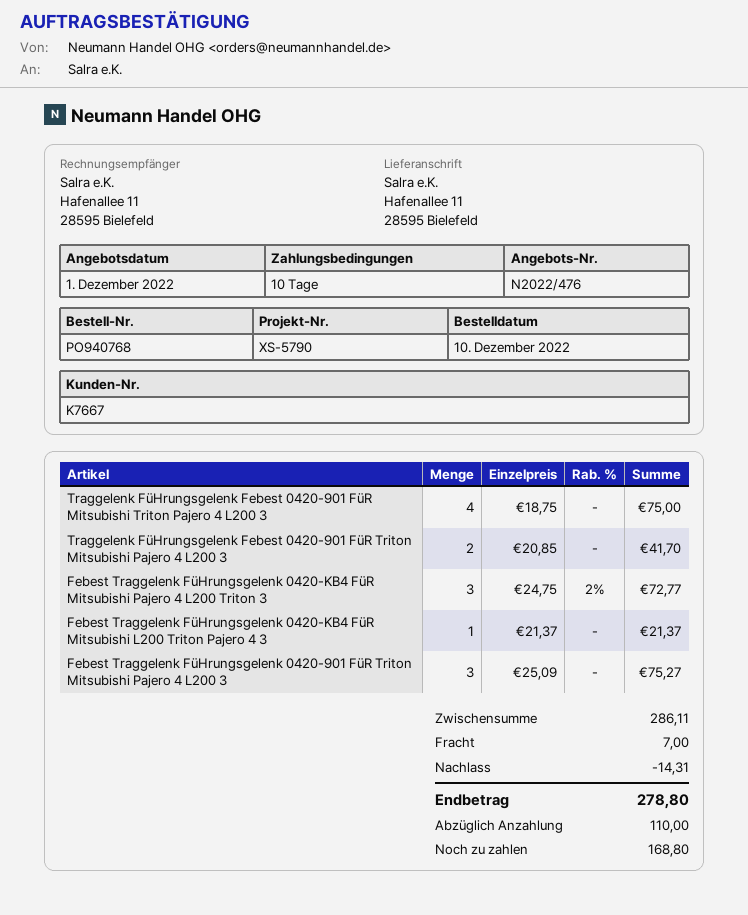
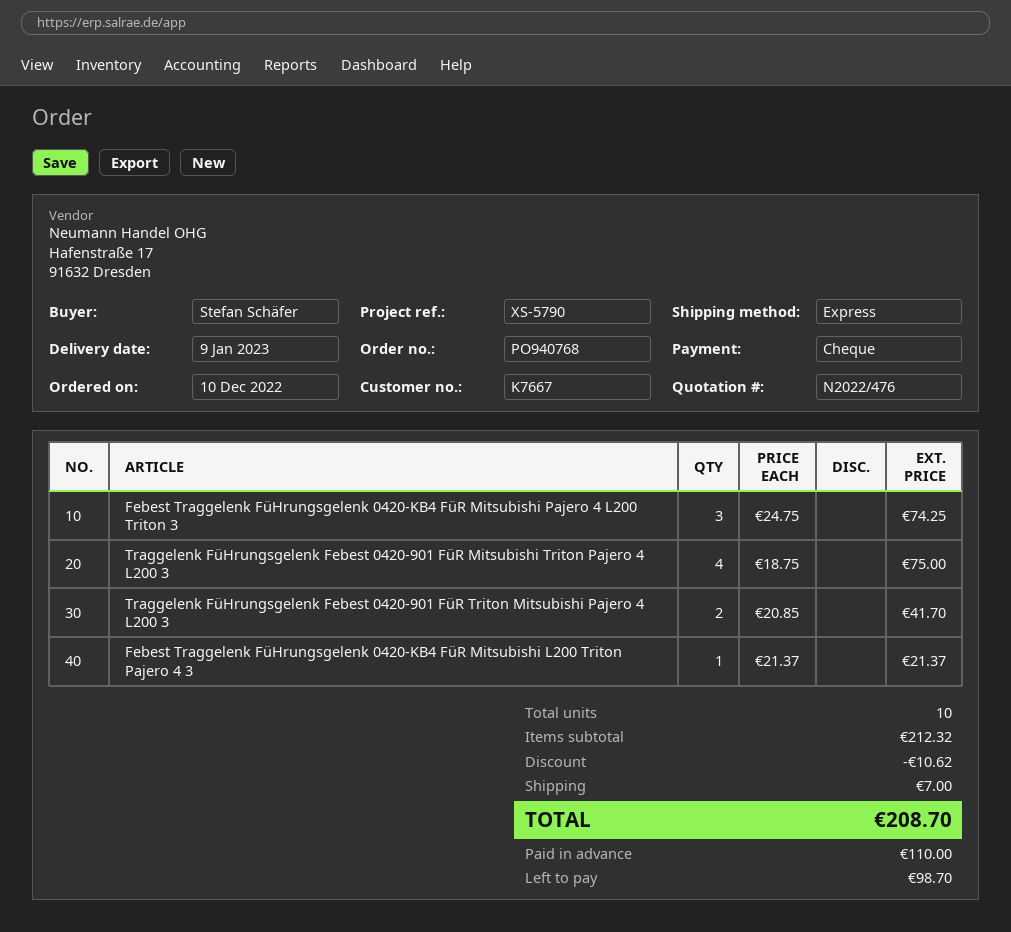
Febest Traggelenk FüHrungsgelenk 0420-KB4 FüR Mitsubishi Pajero 4 L200 Triton 3: 3 x 24.75 - 2% = 72.77 -> 3 x 24.75 = 74.25
Febest Traggelenk FüHrungsgelenk 0420-901 FüR Triton Mitsubishi Pajero 4 L200 3: 3 x 25.09 = 75.27 -> none
subtotal: 286.11 -> 212.32
discount: 14.31 -> 10.62
total: 278.80 -> 208.70
balance: 168.80 -> 98.70

